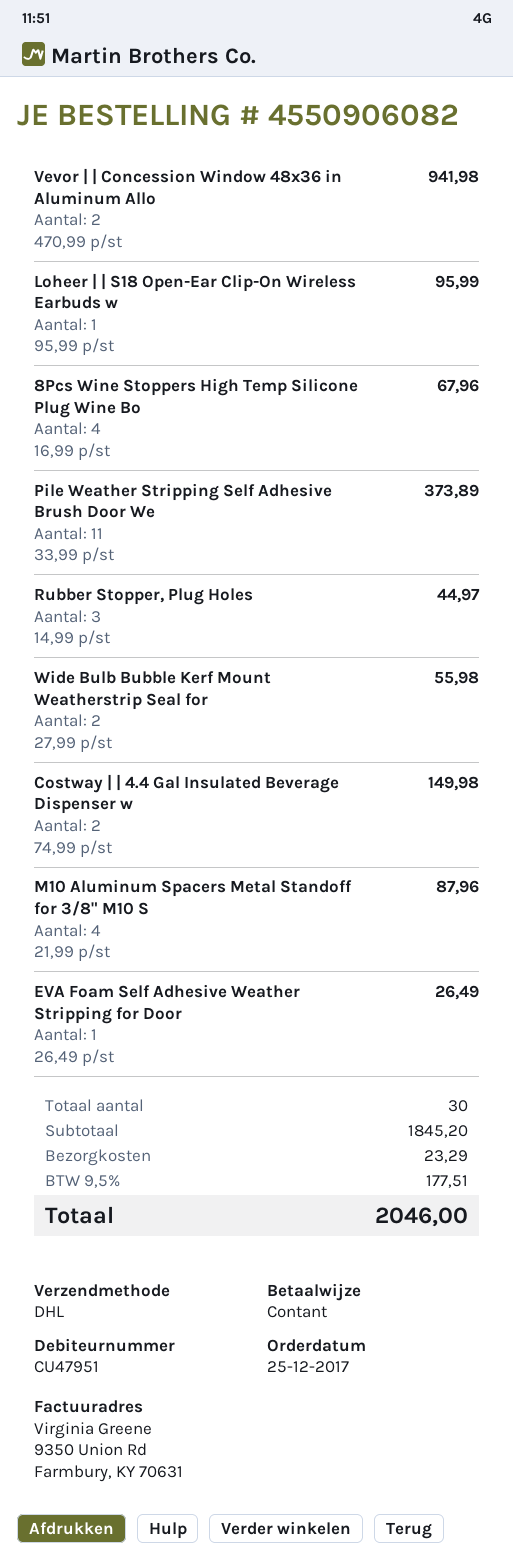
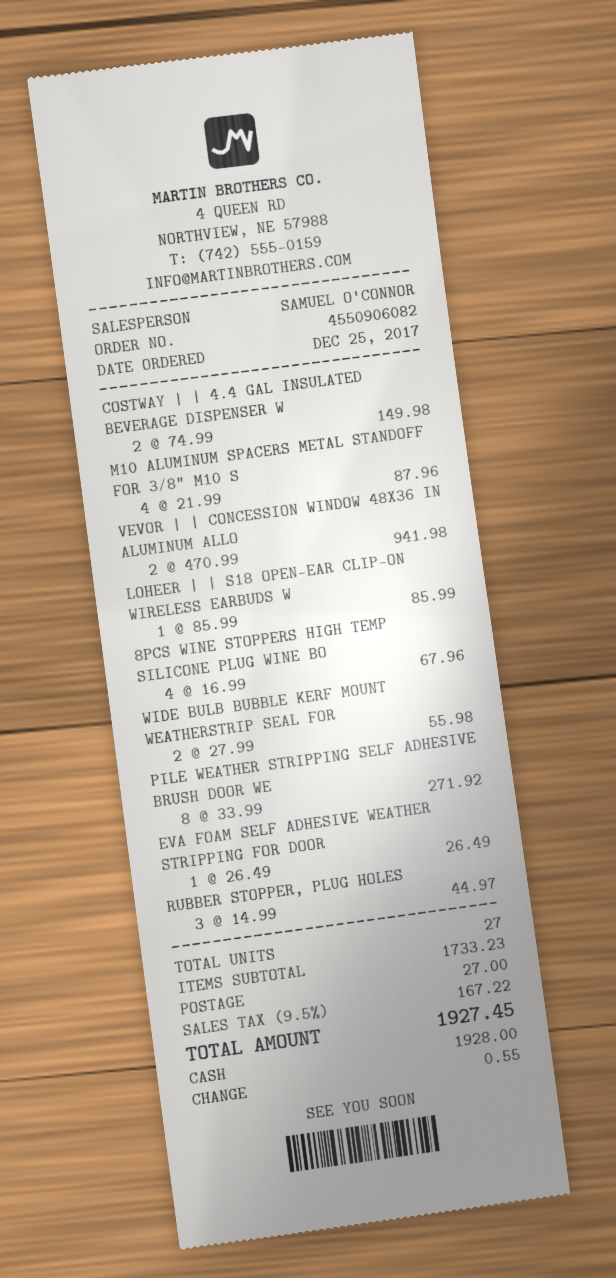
Loheer | | S18 Open-Ear Clip-On Wireless Earbuds w: 1 x 95.99 = 95.99 -> 1 x 85.99 = 85.99
Pile Weather Stripping Self Adhesive Brush Door We: 11 x 33.99 = 373.89 -> 8 x 33.99 = 271.92
total quantity: 30 -> 27
subtotal: 1845.20 -> 1733.23
shipping: 23.29 -> 27.00
tax: 9.5% = 177.51 -> 9.5% = 167.22
total: 2046.00 -> 1927.45

